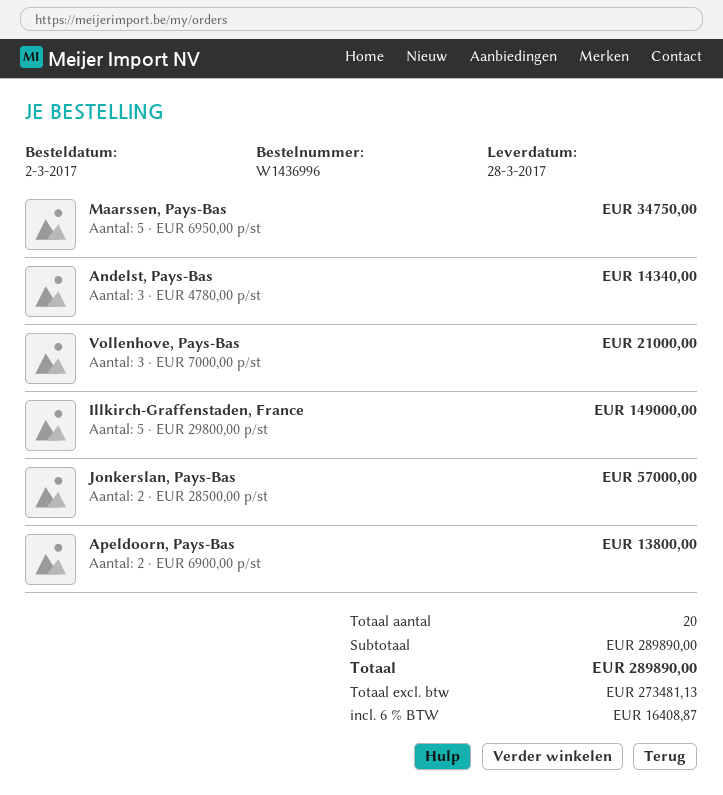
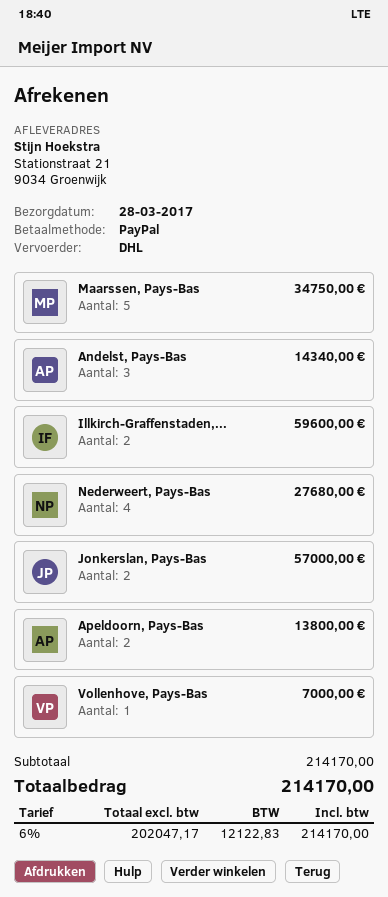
Vollenhove, Pays-Bas: 3 for 21000.00 -> 1 for 7000.00
Illkirch-Graffenstaden, France: 5 for 149000.00 -> 2 for 59600.00
Nederweert, Pays-Bas: none -> 4 for 27680.00
subtotal: 289890.00 -> 214170.00
net: 273481.13 -> 202047.17
tax: 6% = 16408.87 -> 6% = 12122.83
total: 289890.00 -> 214170.00

